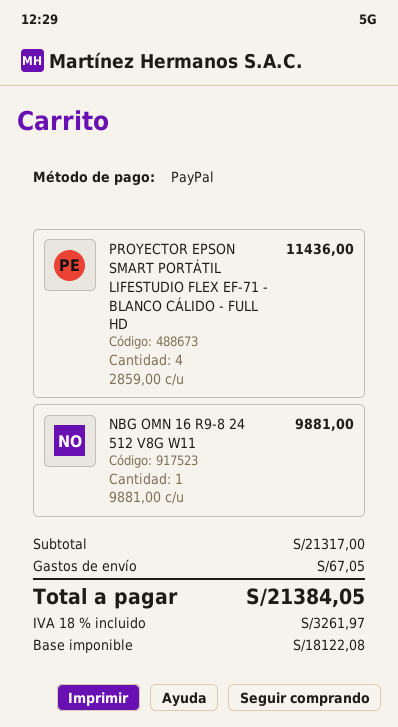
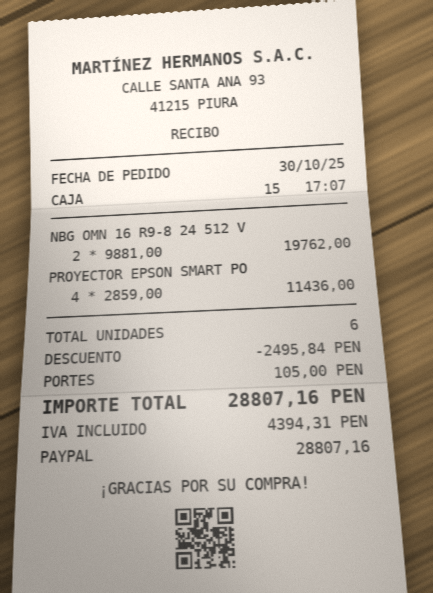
NBG OMN 16 R9-8 24 512 V8G W11: 1 x 9881.00 = 9881.00 -> 2 x 9881.00 = 19762.00
discount: none -> 2495.84
shipping: 67.05 -> 105.00
tax: 3261.97 -> 4394.31
total: 21384.05 -> 28807.16

